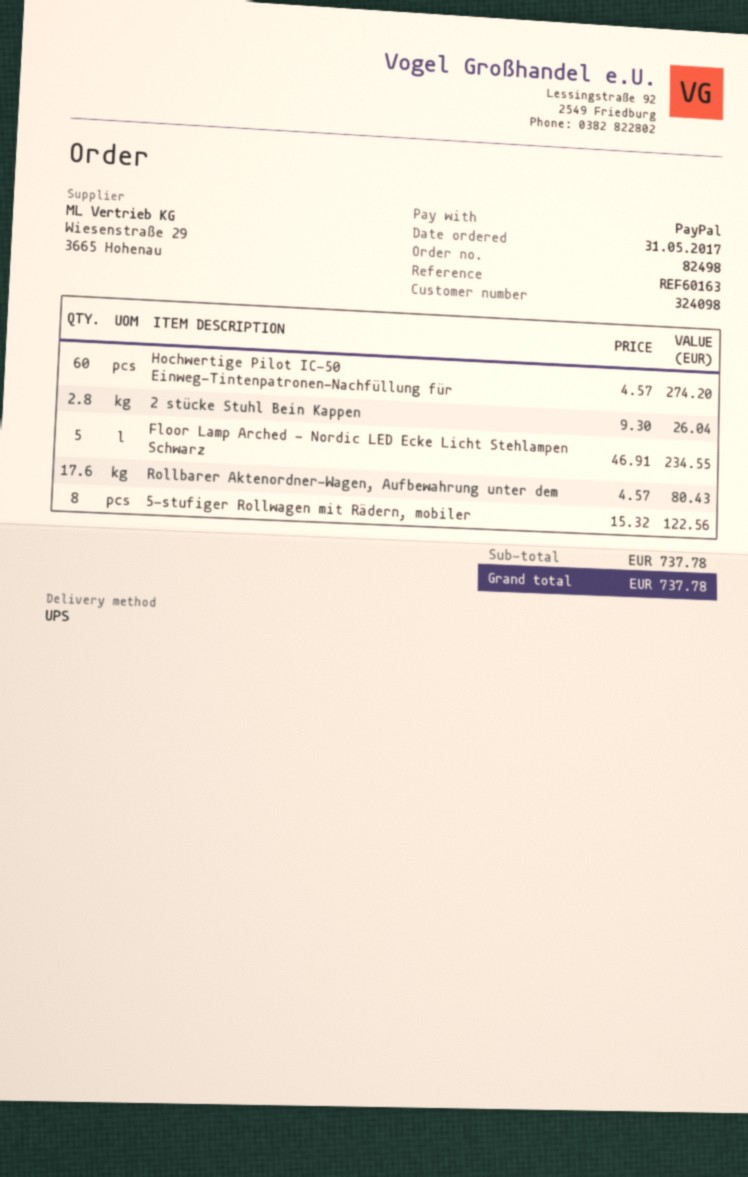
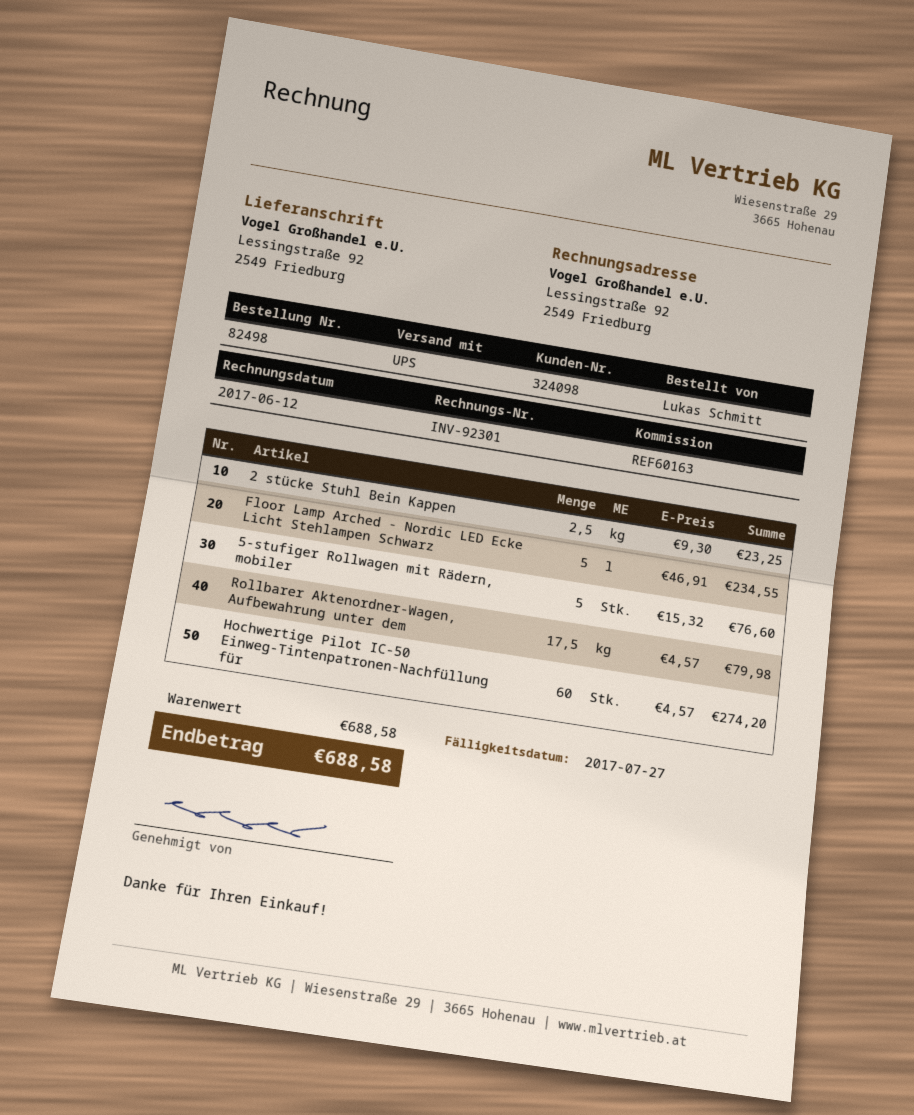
2 stücke Stuhl Bein Kappen: 2.8 x 9.30 = 26.04 -> 2.5 x 9.30 = 23.25
Rollbarer Aktenordner-Wagen, Aufbewahrung unter dem: 17.6 x 4.57 = 80.43 -> 17.5 x 4.57 = 79.98
5-stufiger Rollwagen mit Rädern, mobiler: 8 x 15.32 = 122.56 -> 5 x 15.32 = 76.60
subtotal: 737.78 -> 688.58
total: 737.78 -> 688.58

